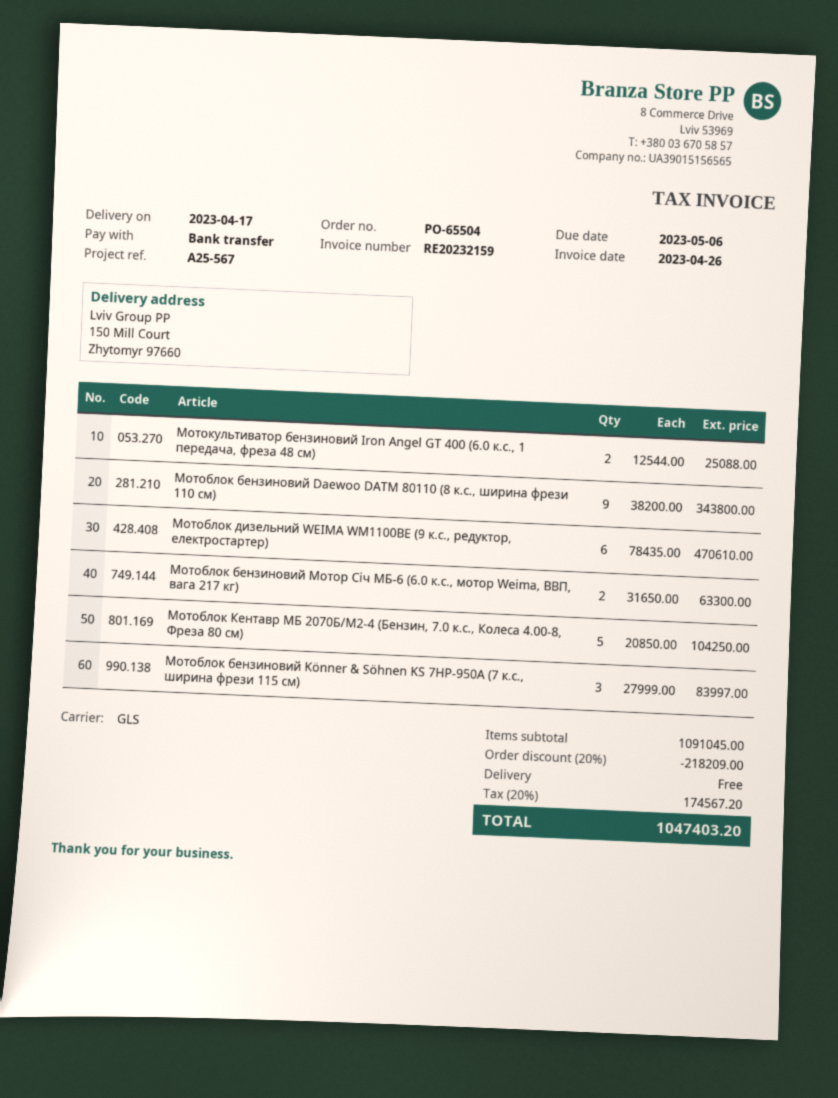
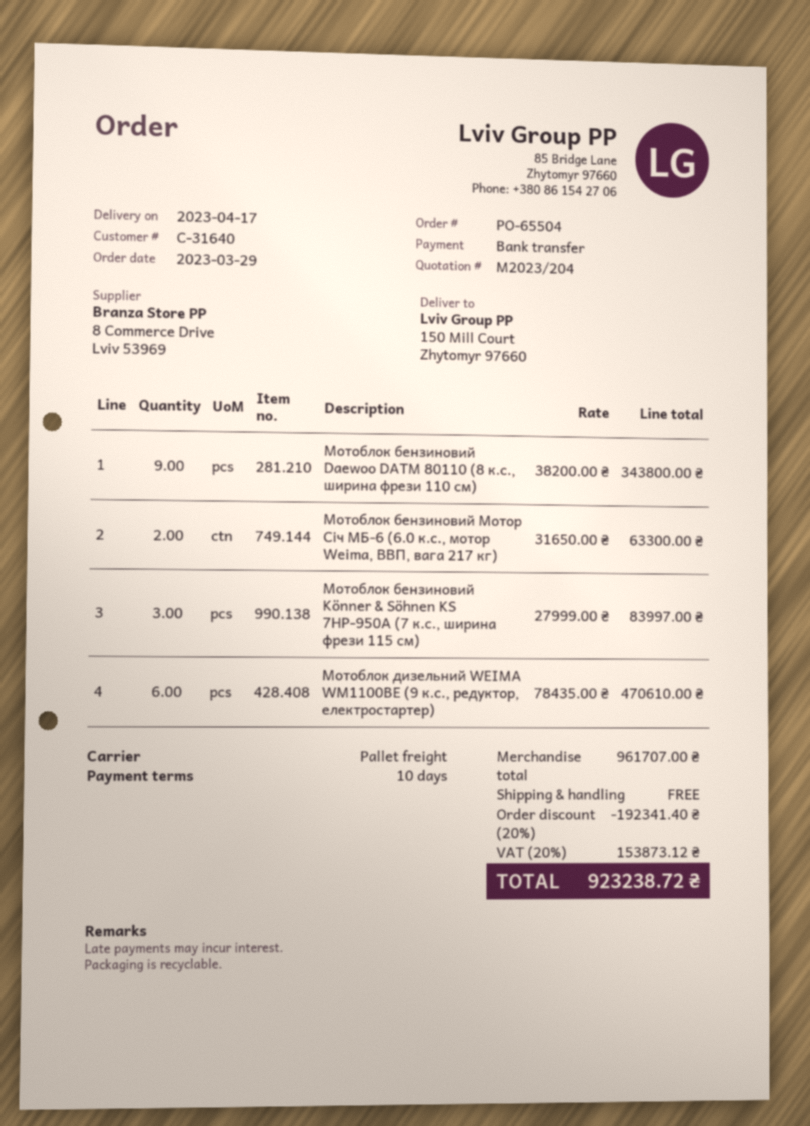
shipping method: GLS -> pallet freight
Мотокультиватор бензиновий Iron Angel GT 400 (6.0 к.с., 1 передача, фреза 48 см): 2 x 12544.00 = 25088.00 -> none
Мотоблок Кентавр МБ 2070Б/М2-4 (Бензин, 7.0 к.с., Колеса 4.00-8, Фреза 80 см): 5 x 20850.00 = 104250.00 -> none
subtotal: 1091045.00 -> 961707.00
discount: 20% = 218209.00 -> 20% = 192341.40
tax: 20% = 174567.20 -> 20% = 153873.12
total: 1047403.20 -> 923238.72

